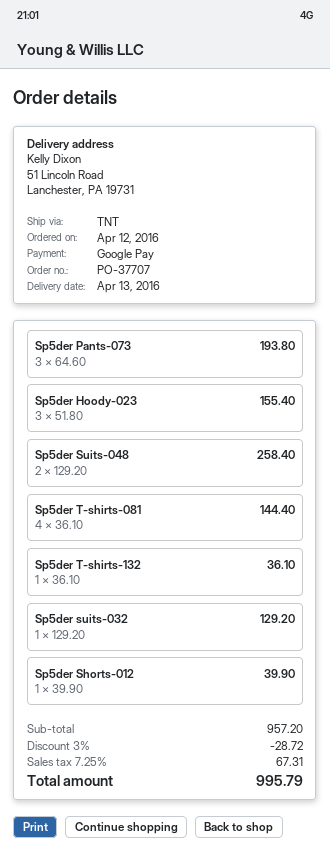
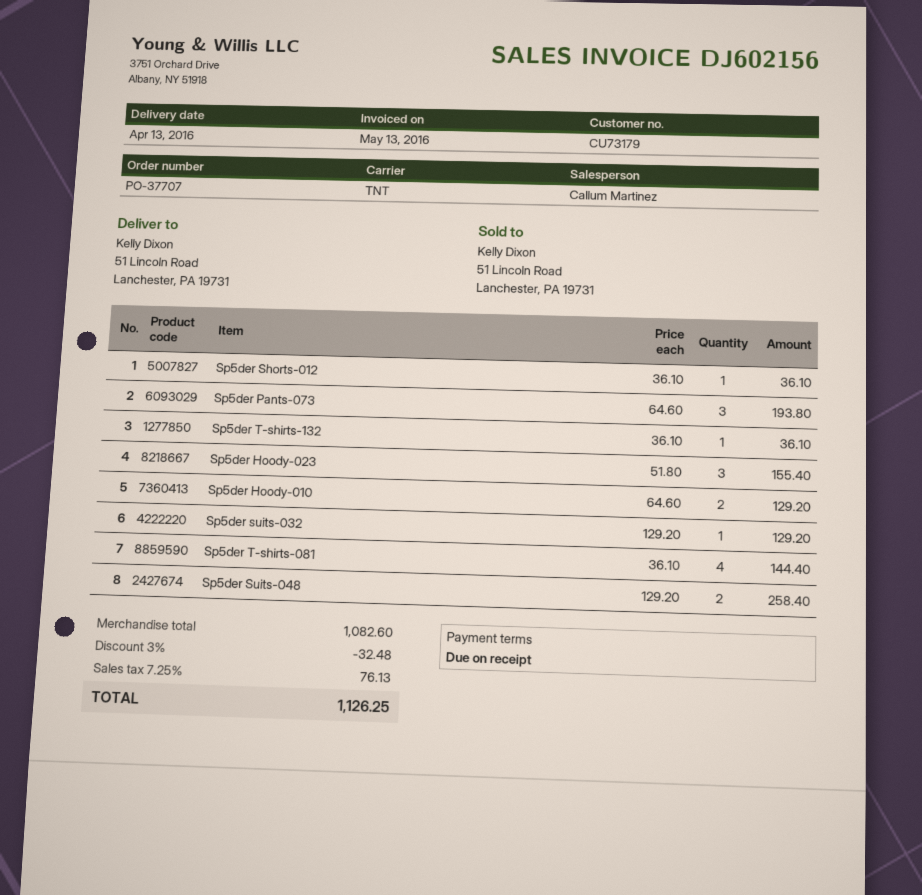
Sp5der Shorts-012: 1 x 39.90 = 39.90 -> 1 x 36.10 = 36.10
Sp5der Hoody-010: none -> 2 x 64.60 = 129.20
subtotal: 957.20 -> 1082.60
discount: 3% = 28.72 -> 3% = 32.48
tax: 7.25% = 67.31 -> 7.25% = 76.13
total: 995.79 -> 1126.25

